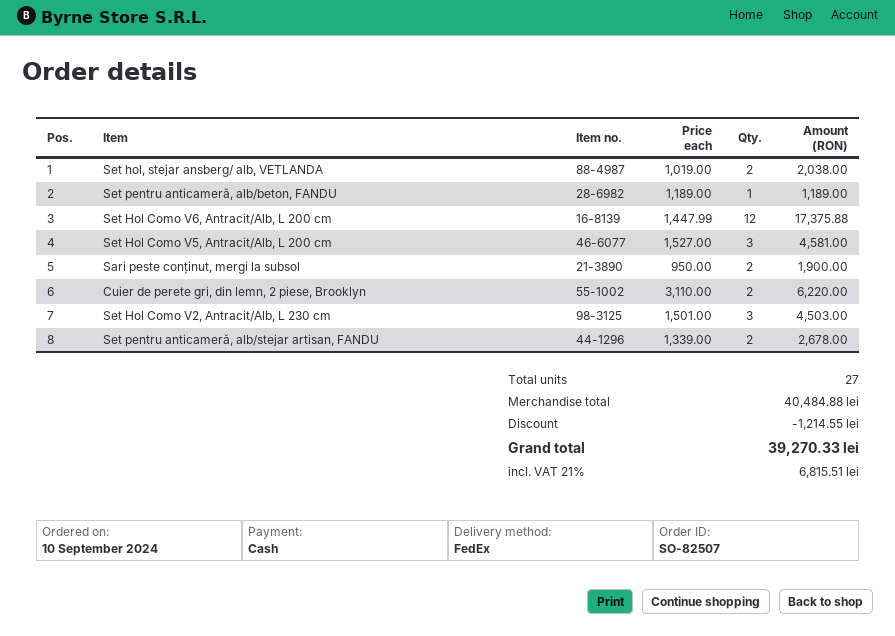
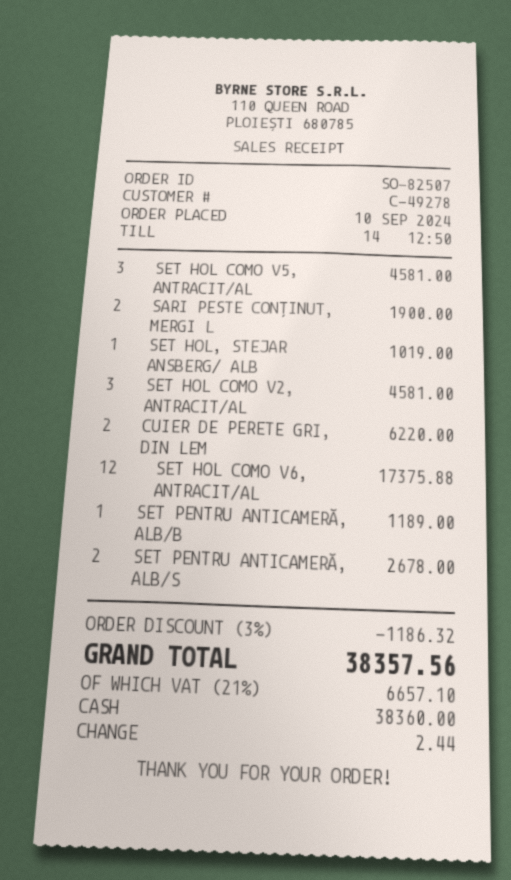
Set hol, stejar ansberg/ alb, VETLANDA: 2 for 2038.00 -> 1 for 1019.00
Set Hol Como V2, Antracit/Alb, L 230 cm: 3 for 4503.00 -> 3 for 4581.00
discount: 1214.55 -> 1186.32
tax: 21% = 6815.51 -> 21% = 6657.10
total: 39270.33 -> 38357.56

